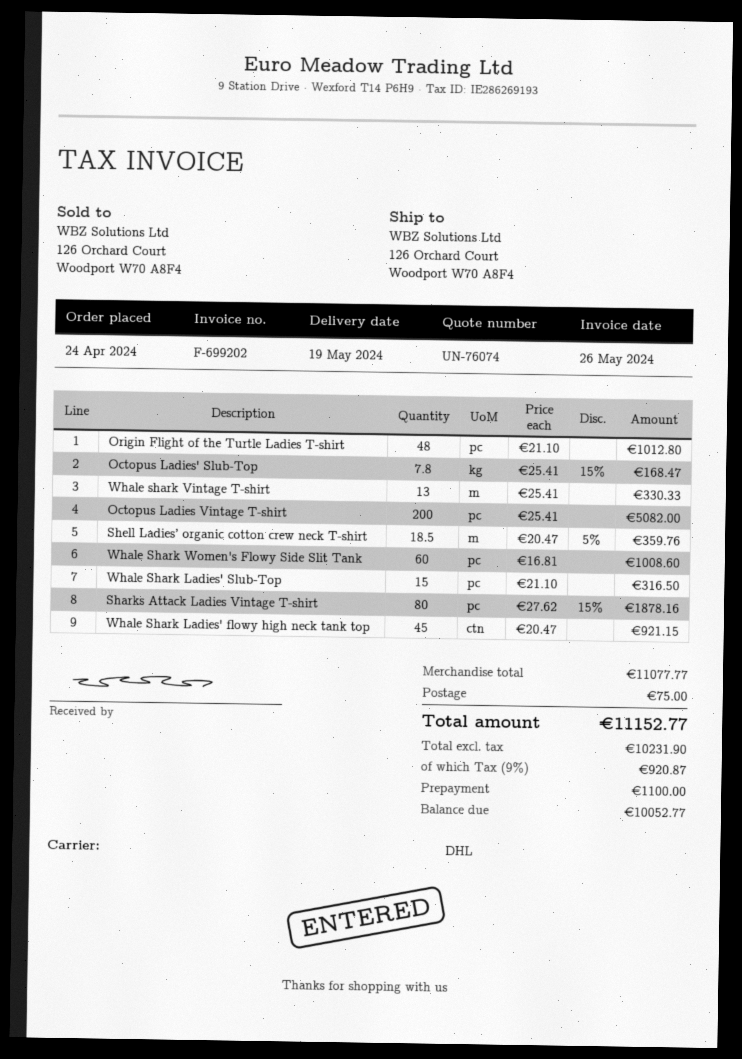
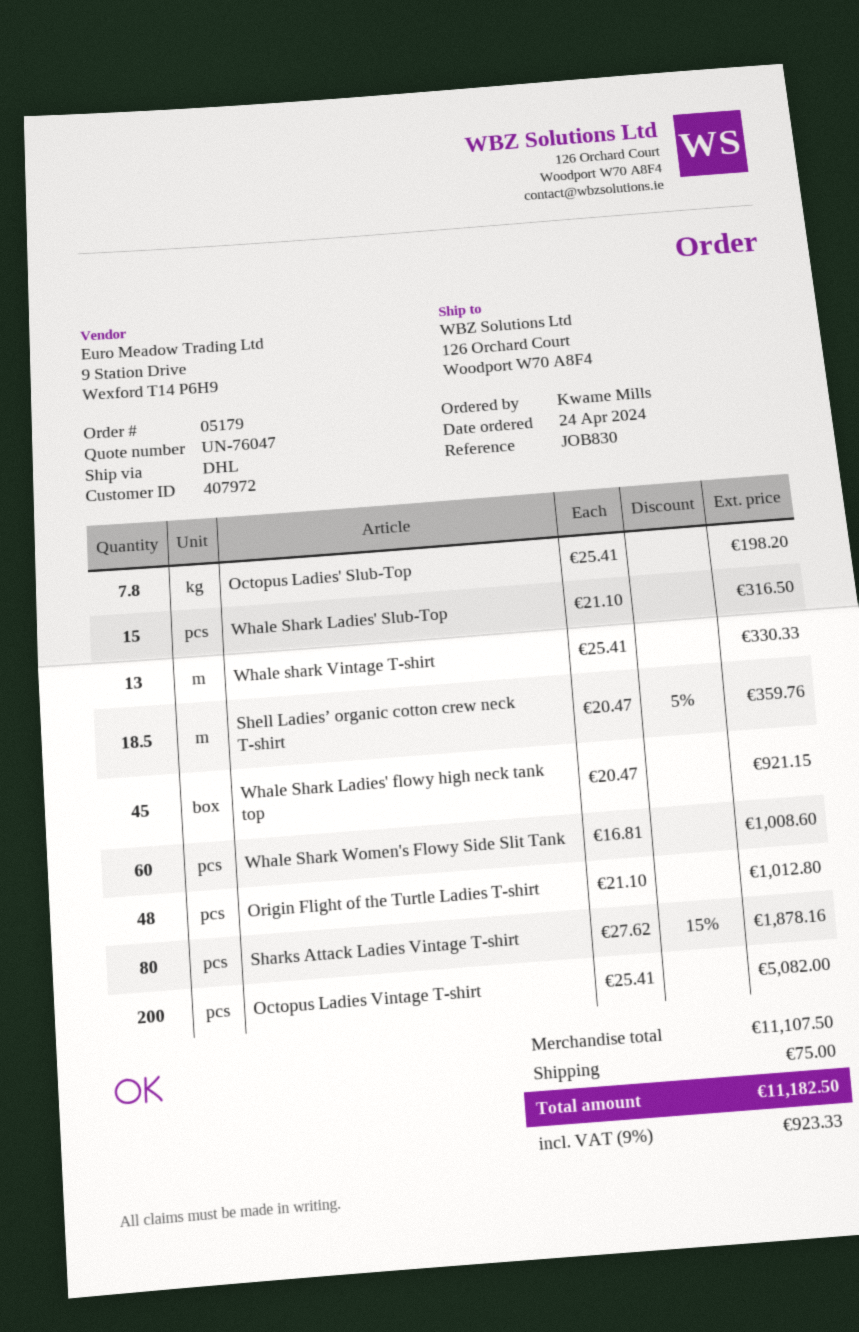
quote number: UN-76074 -> UN-76047
Octopus Ladies' Slub-Top: 7.8 x 25.41 - 15% = 168.47 -> 7.8 x 25.41 = 198.20
subtotal: 11077.77 -> 11107.50
tax: 9% = 920.87 -> 9% = 923.33
total: 11152.77 -> 11182.50

